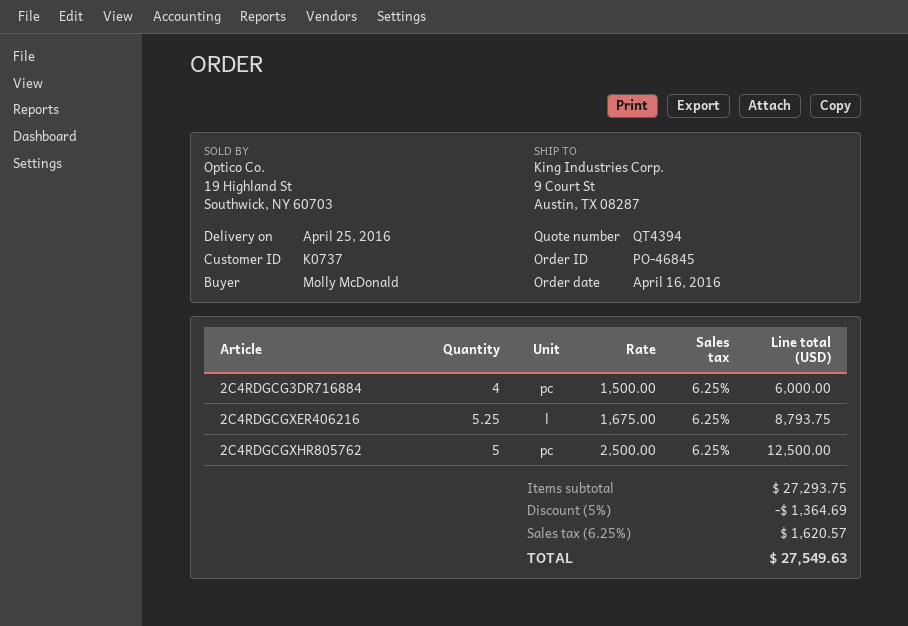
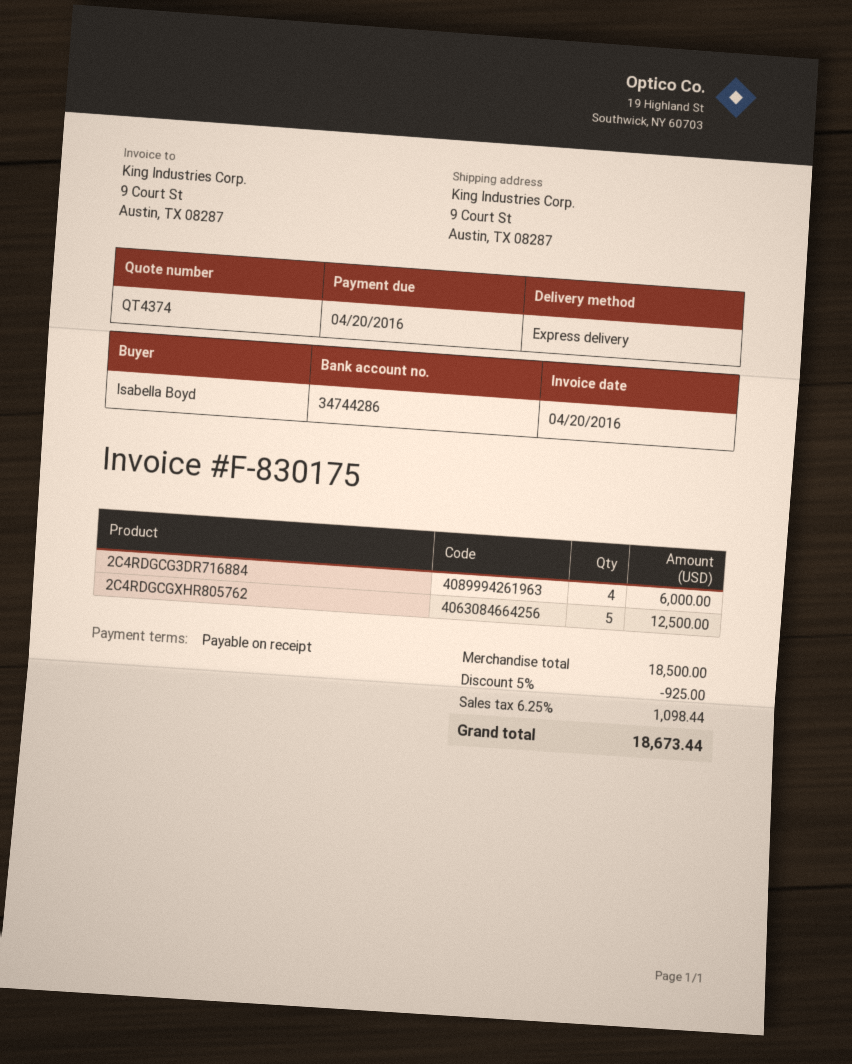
quote number: QT4394 -> QT4374
ordered by: Molly McDonald -> Isabella Boyd
2C4RDGCGXER406216: 5.25 for 8793.75 -> none
subtotal: 27293.75 -> 18500.00
discount: 5% = 1364.69 -> 5% = 925.00
tax: 6.25% = 1620.57 -> 6.25% = 1098.44
total: 27549.63 -> 18673.44

